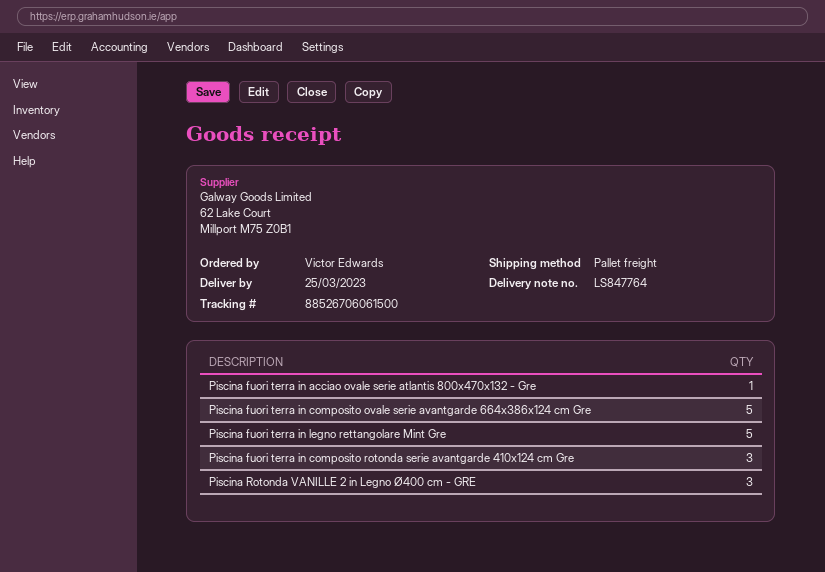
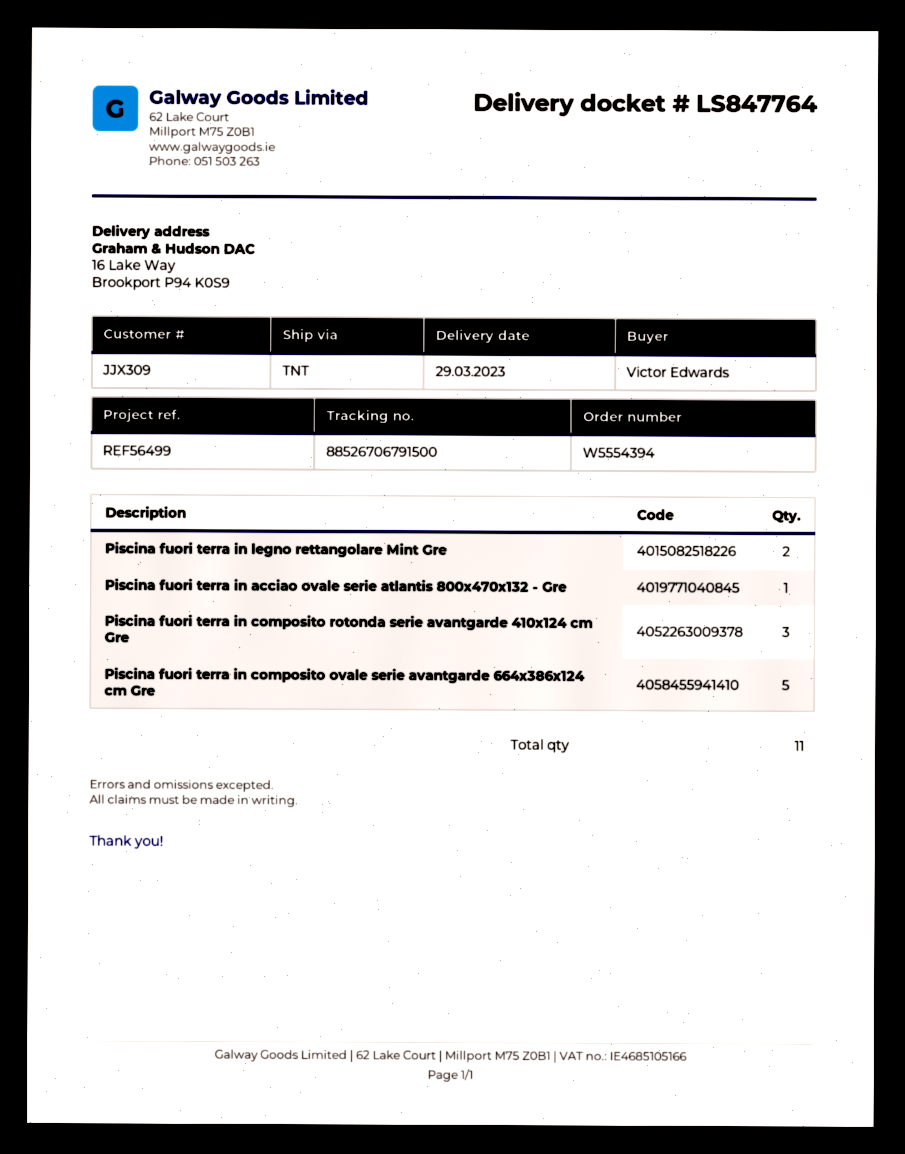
delivery date: 2023-03-25 -> 2023-03-29
shipping method: pallet freight -> TNT
tracking number: 88526706061500 -> 88526706791500
Piscina fuori terra in legno rettangolare Mint Gre: 5 -> 2
Piscina Rotonda VANILLE 2 in Legno Ø400 cm - GRE: 3 -> none

